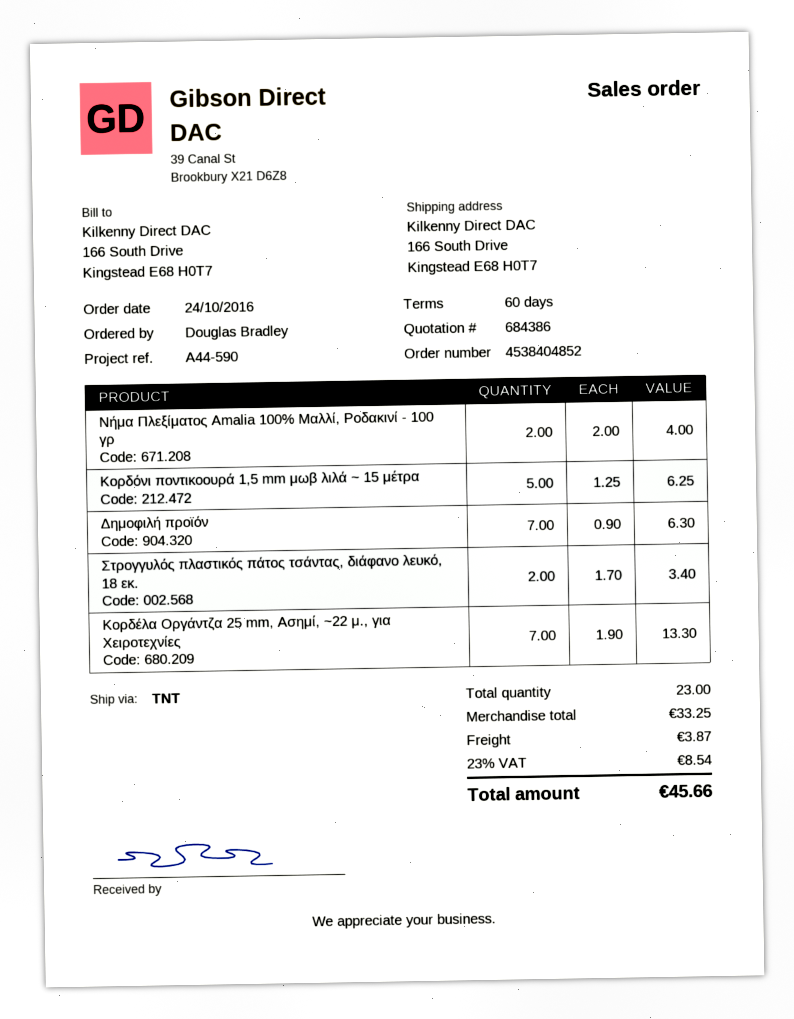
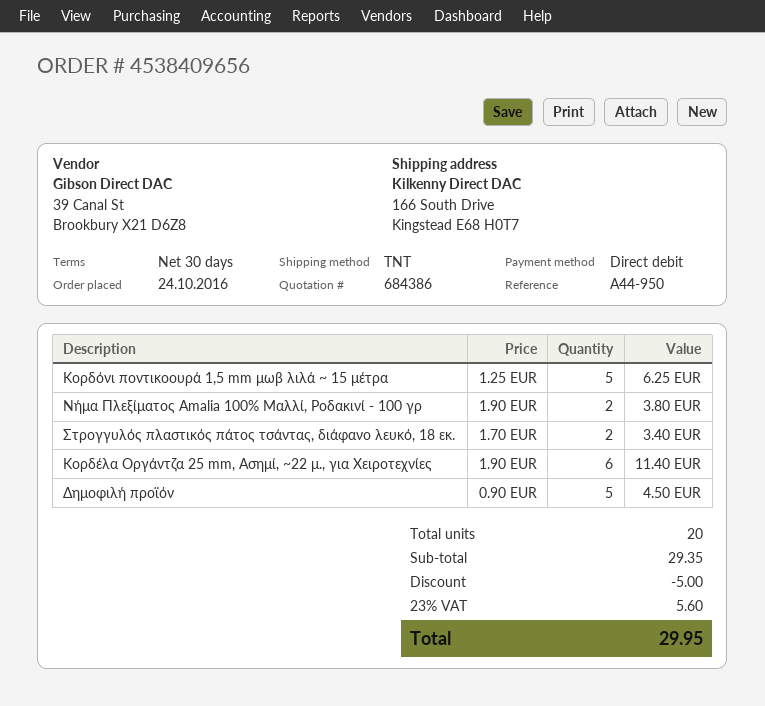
order number: 4538404852 -> 4538409656
payment terms: 60 days -> 30 days
reference: A44-590 -> A44-950
Νήμα Πλεξίματος Amalia 100% Μαλλί, Ροδακινί - 100 γρ: 2 x 2.00 = 4.00 -> 2 x 1.90 = 3.80
Δημοφιλή προϊόν: 7 x 0.90 = 6.30 -> 5 x 0.90 = 4.50
Κορδέλα Οργάντζα 25 mm, Ασημί, ~22 μ., για Χειροτεχνίες: 7 x 1.90 = 13.30 -> 6 x 1.90 = 11.40
total quantity: 23 -> 20
subtotal: 33.25 -> 29.35
discount: none -> 5.00
shipping: 3.87 -> none
tax: 23% = 8.54 -> 23% = 5.60
total: 45.66 -> 29.95

